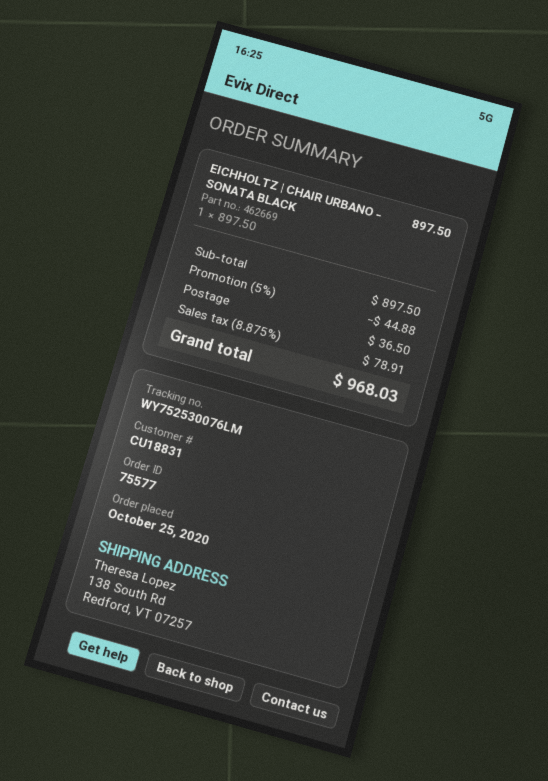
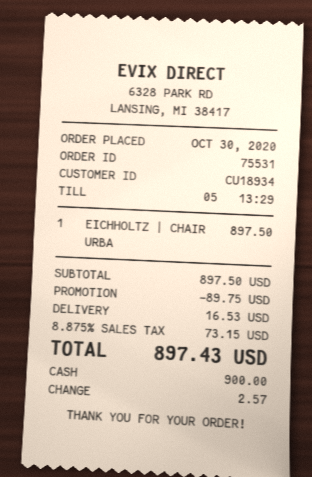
order number: 75577 -> 75531
order date: 2020-10-25 -> 2020-10-30
customer number: CU18831 -> CU18934
discount: 44.88 -> 89.75
shipping: 36.50 -> 16.53
tax: 8.875% = 78.91 -> 8.875% = 73.15
total: 968.03 -> 897.43

